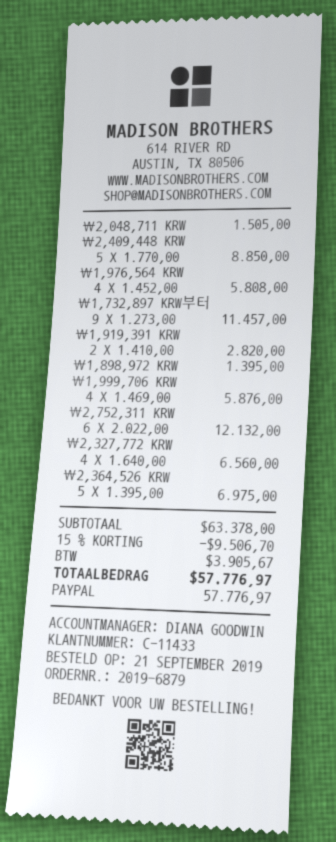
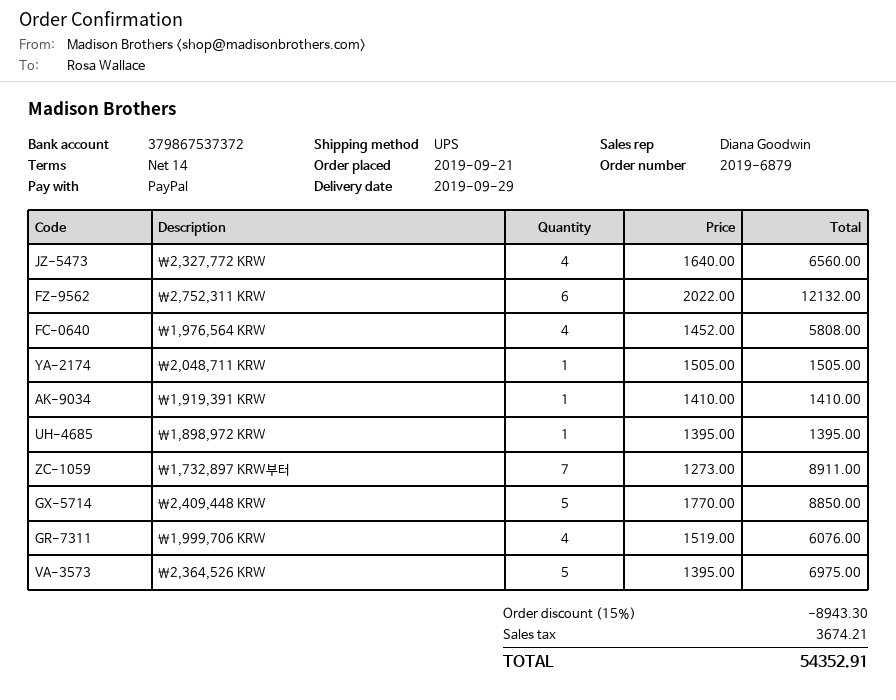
₩1,732,897 KRW부터: 9 x 1273.00 = 11457.00 -> 7 x 1273.00 = 8911.00
₩1,919,391 KRW: 2 x 1410.00 = 2820.00 -> 1 x 1410.00 = 1410.00
₩1,999,706 KRW: 4 x 1469.00 = 5876.00 -> 4 x 1519.00 = 6076.00
discount: 15% = 9506.70 -> 15% = 8943.30
tax: 3905.67 -> 3674.21
total: 57776.97 -> 54352.91

